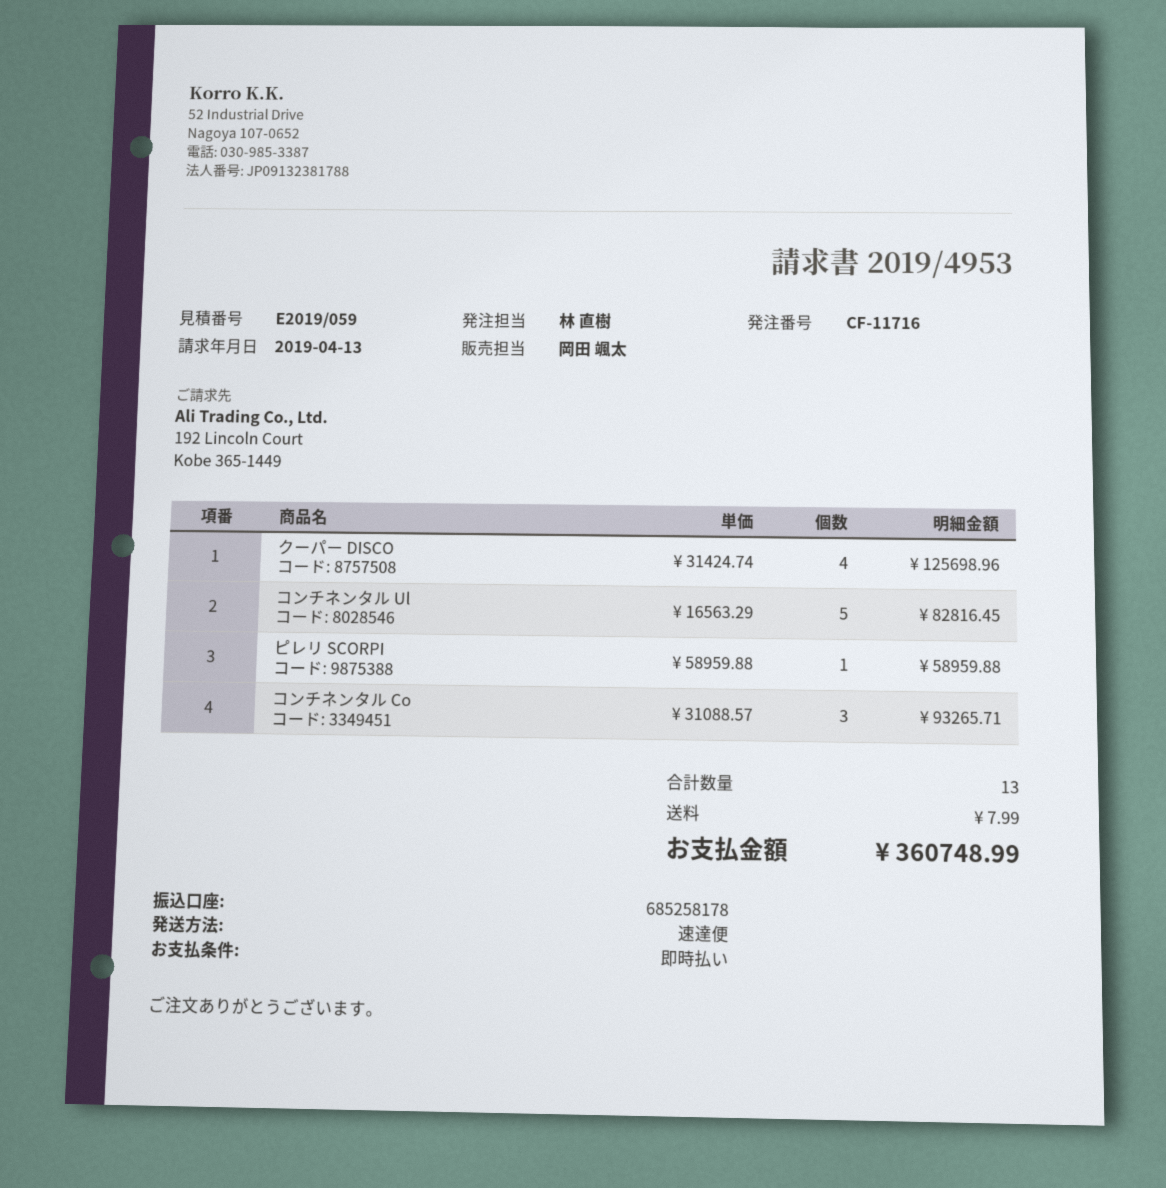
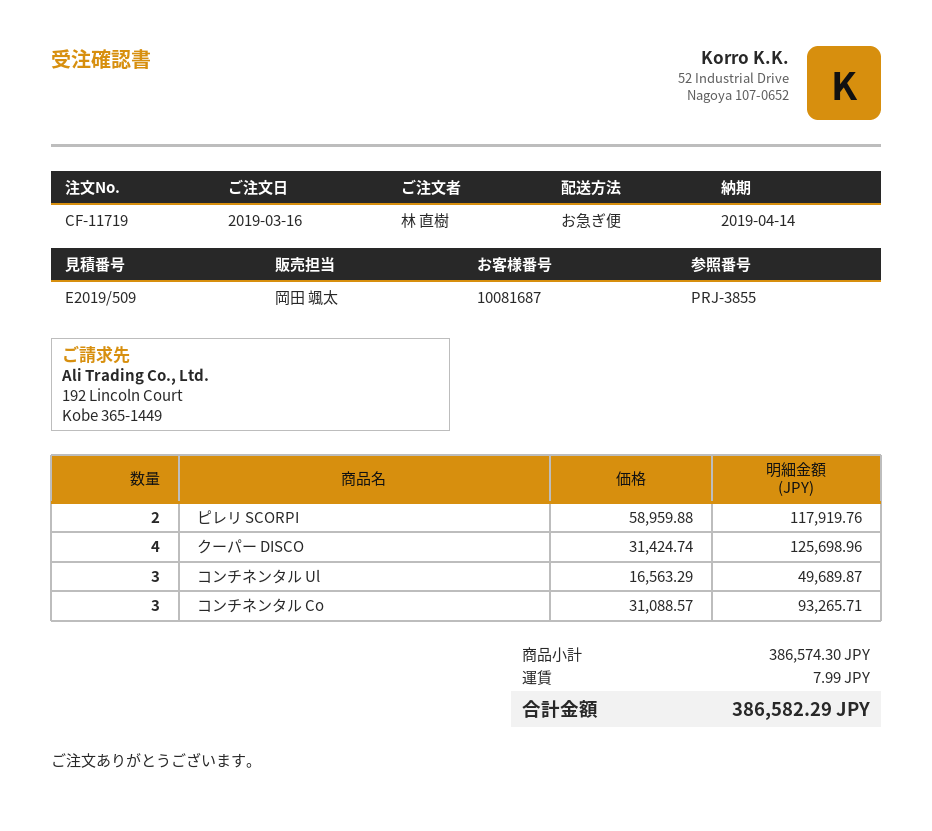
quote number: E2019/059 -> E2019/509
order number: CF-11716 -> CF-11719
コンチネンタル Ul: 5 x 16563.29 = 82816.45 -> 3 x 16563.29 = 49689.87
ピレリ SCORPI: 1 x 58959.88 = 58959.88 -> 2 x 58959.88 = 117919.76
total: 360748.99 -> 386582.29

